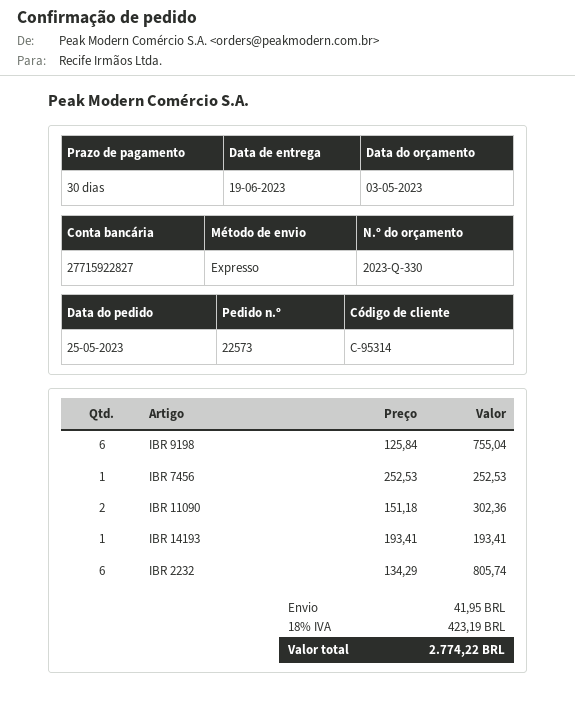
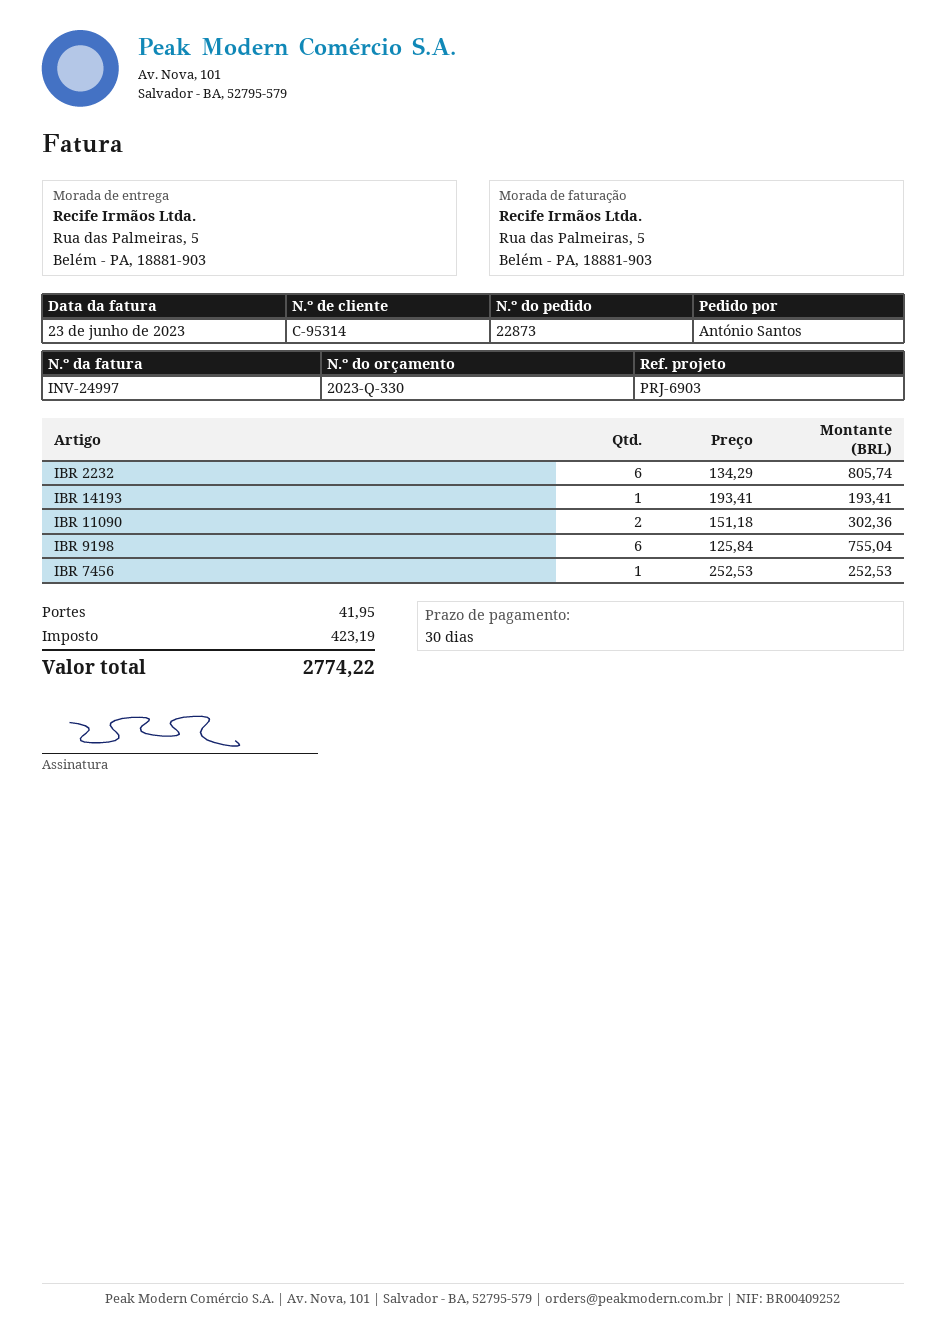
order number: 22573 -> 22873

